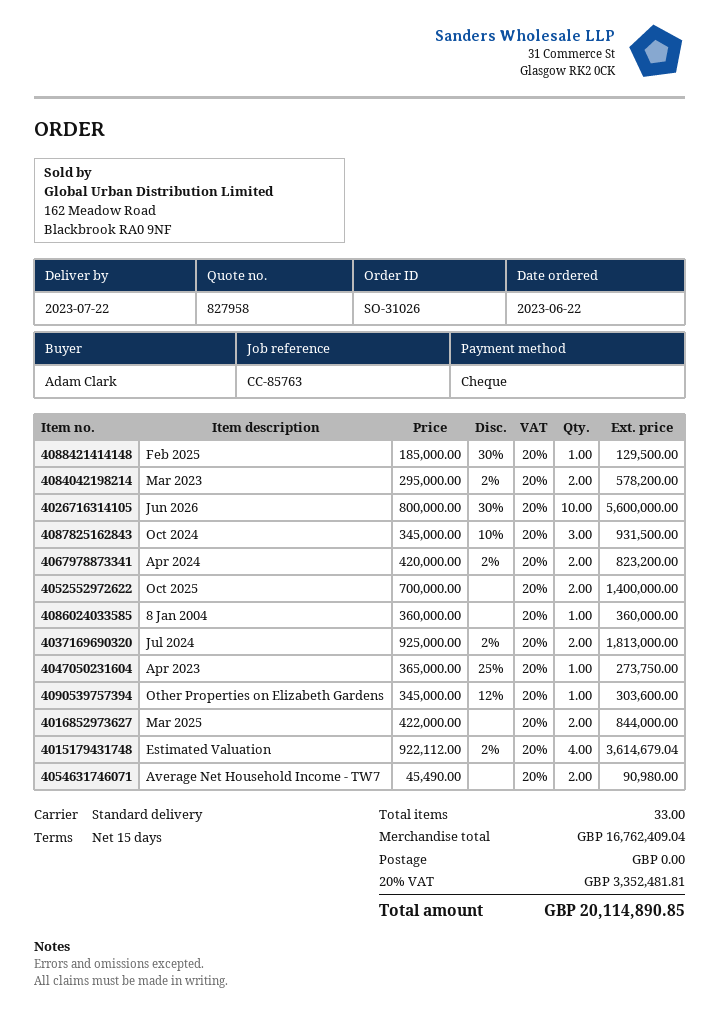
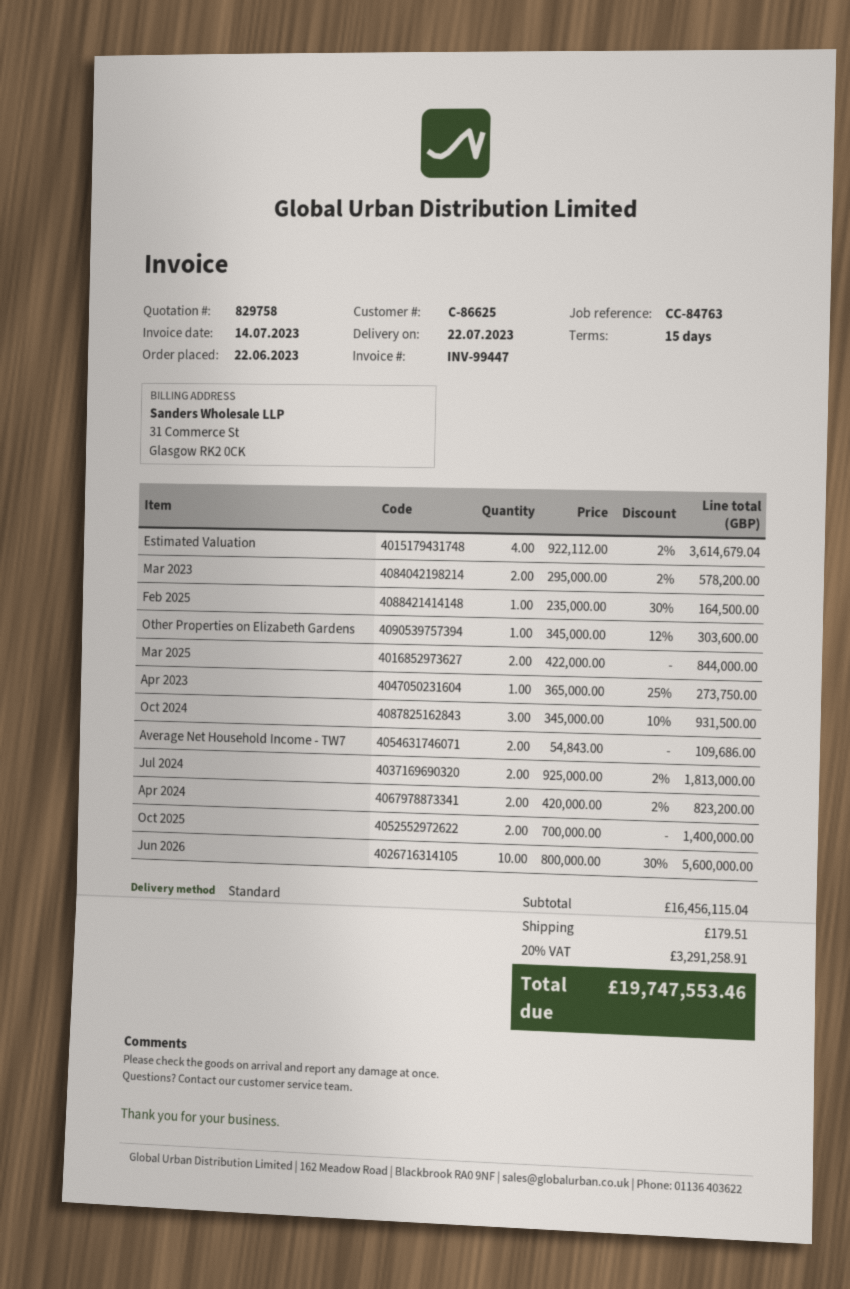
quote number: 827958 -> 829758
reference: CC-85763 -> CC-84763
Feb 2025: 1 x 185000.00 - 30% = 129500.00 -> 1 x 235000.00 - 30% = 164500.00
8 Jan 2004: 1 x 360000.00 = 360000.00 -> none
Average Net Household Income - TW7: 2 x 45490.00 = 90980.00 -> 2 x 54843.00 = 109686.00
subtotal: 16762409.04 -> 16456115.04
shipping: 0.00 -> 179.51
tax: 20% = 3352481.81 -> 20% = 3291258.91
total: 20114890.85 -> 19747553.46

